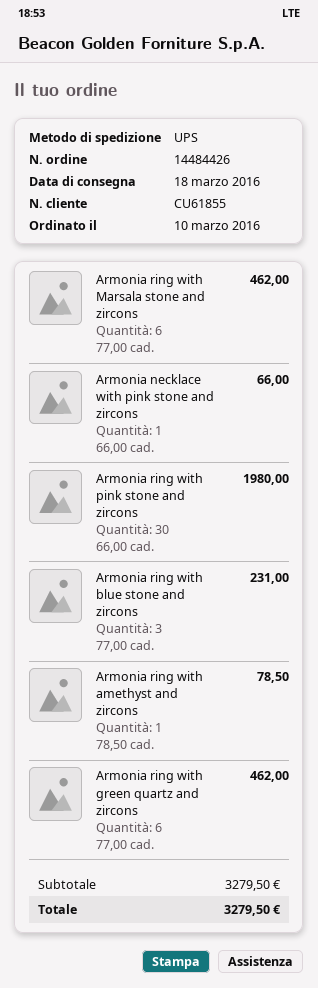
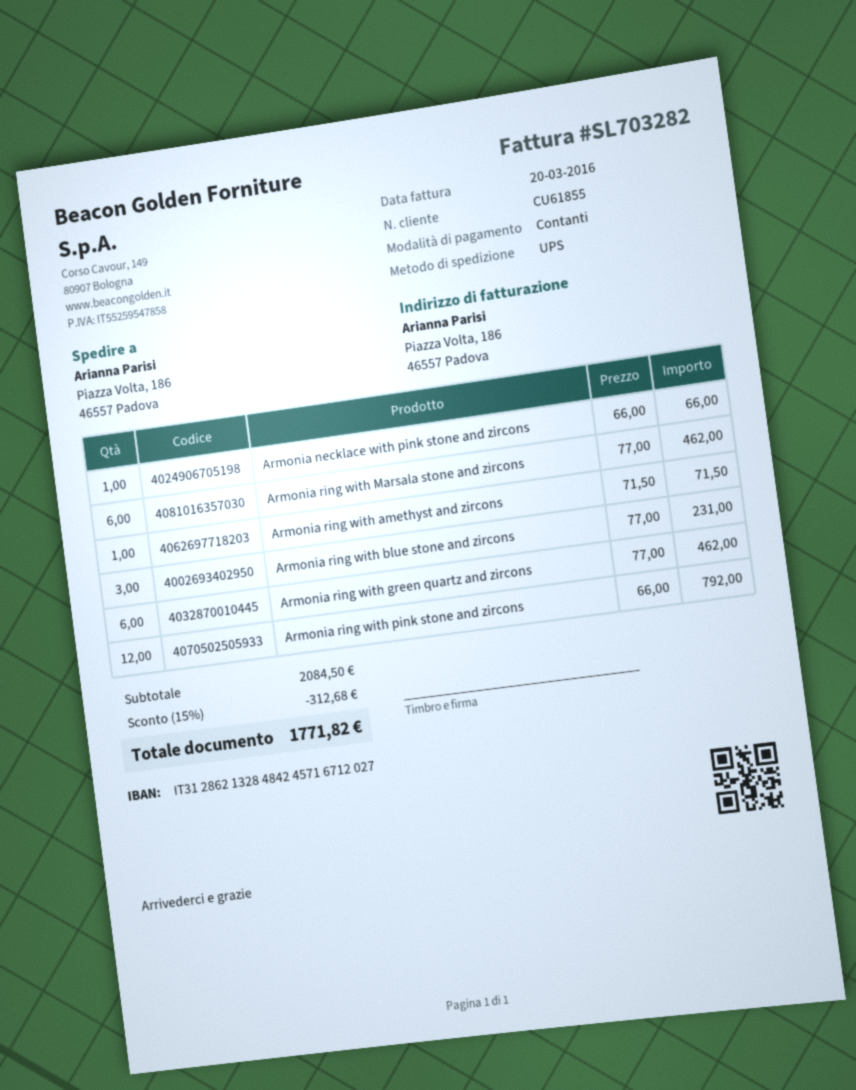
Armonia ring with pink stone and zircons: 30 x 66.00 = 1980.00 -> 12 x 66.00 = 792.00
Armonia ring with amethyst and zircons: 1 x 78.50 = 78.50 -> 1 x 71.50 = 71.50
subtotal: 3279.50 -> 2084.50
discount: none -> 15% = 312.68
total: 3279.50 -> 1771.82

